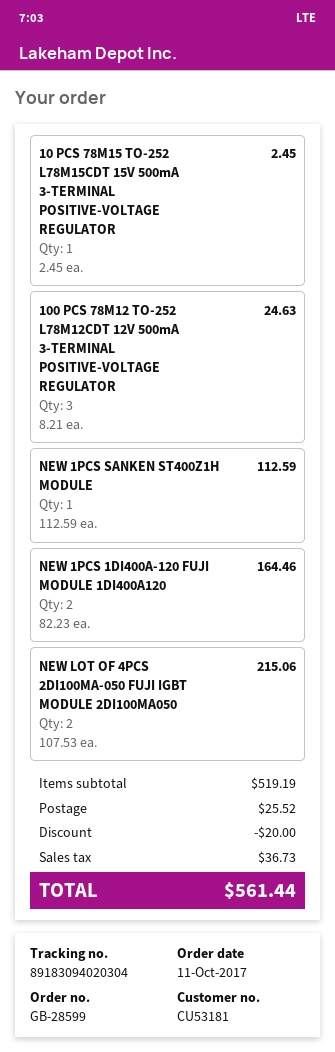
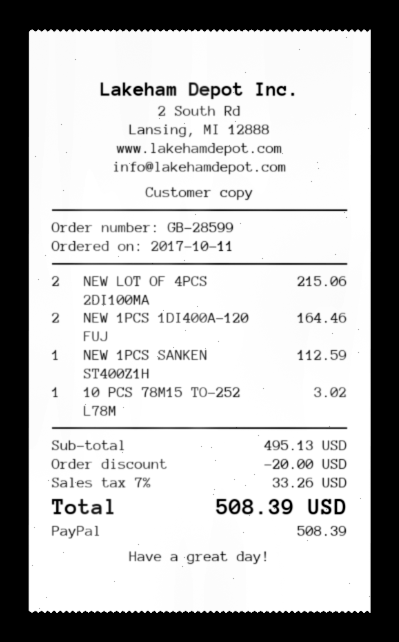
10 PCS 78M15 TO-252 L78M15CDT 15V 500mA 3-TERMINAL POSITIVE-VOLTAGE REGULATOR: 1 for 2.45 -> 1 for 3.02
100 PCS 78M12 TO-252 L78M12CDT 12V 500mA 3-TERMINAL POSITIVE-VOLTAGE REGULATOR: 3 for 24.63 -> none
subtotal: 519.19 -> 495.13
shipping: 25.52 -> none
tax: 36.73 -> 33.26
total: 561.44 -> 508.39

